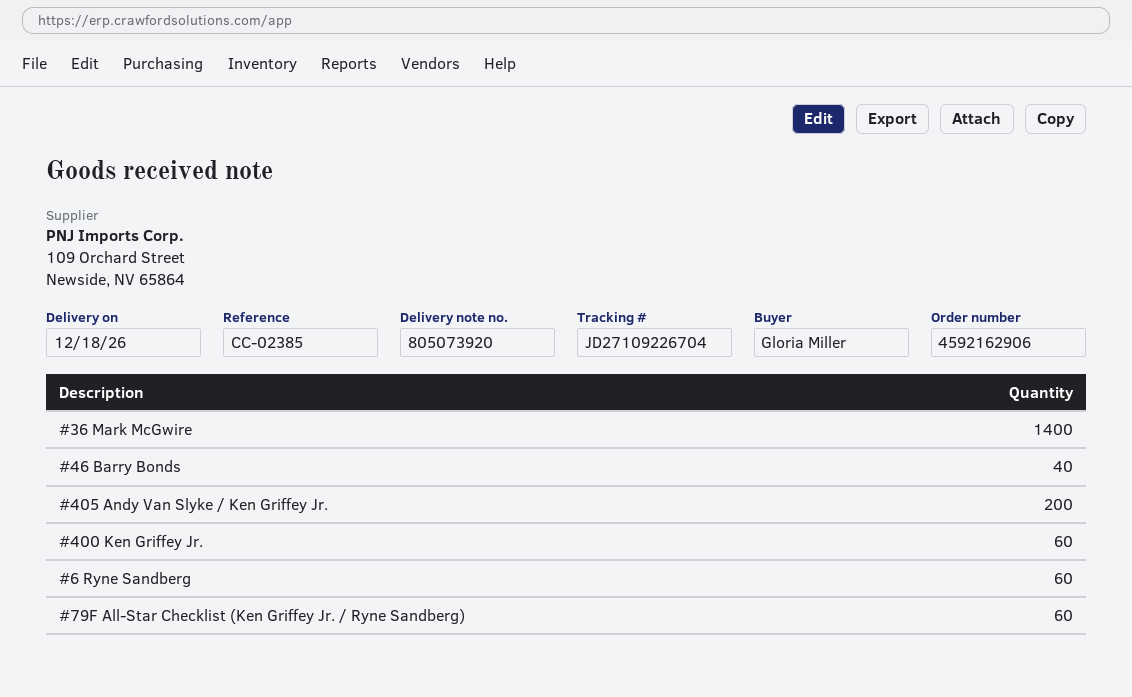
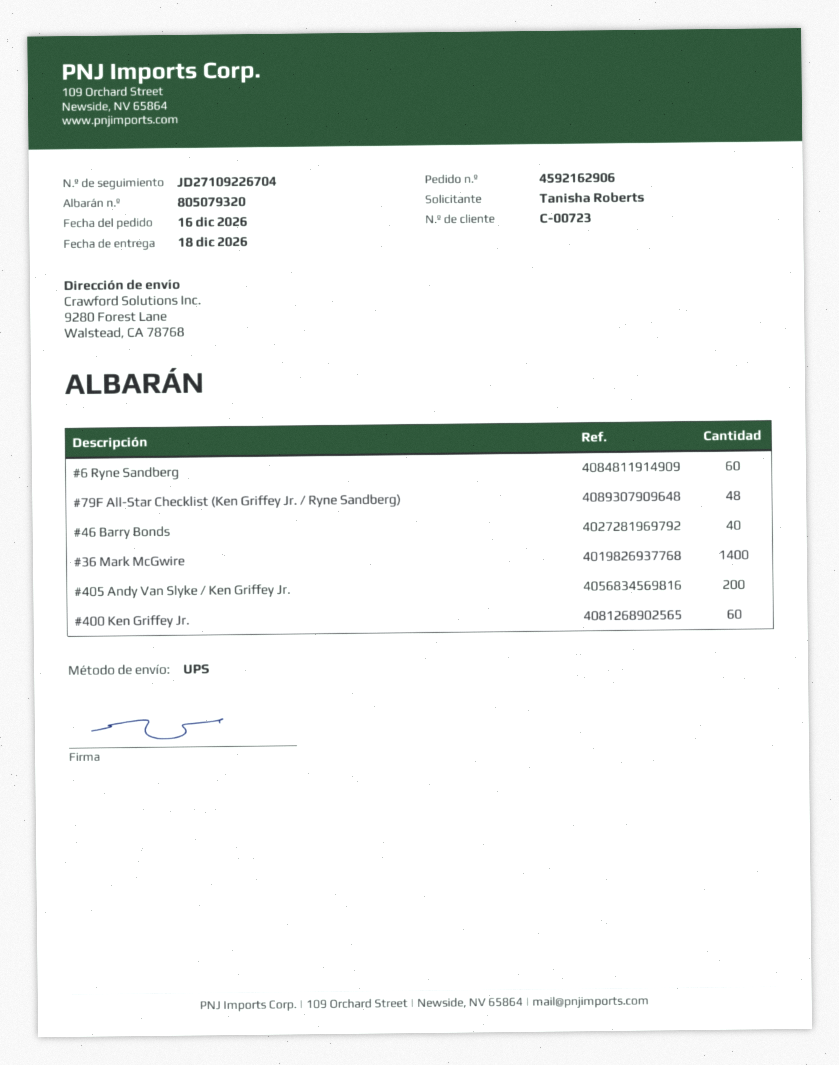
delivery note number: 805073920 -> 805079320
ordered by: Gloria Miller -> Tanisha Roberts
#79F All-Star Checklist (Ken Griffey Jr. / Ryne Sandberg): 60 -> 48

